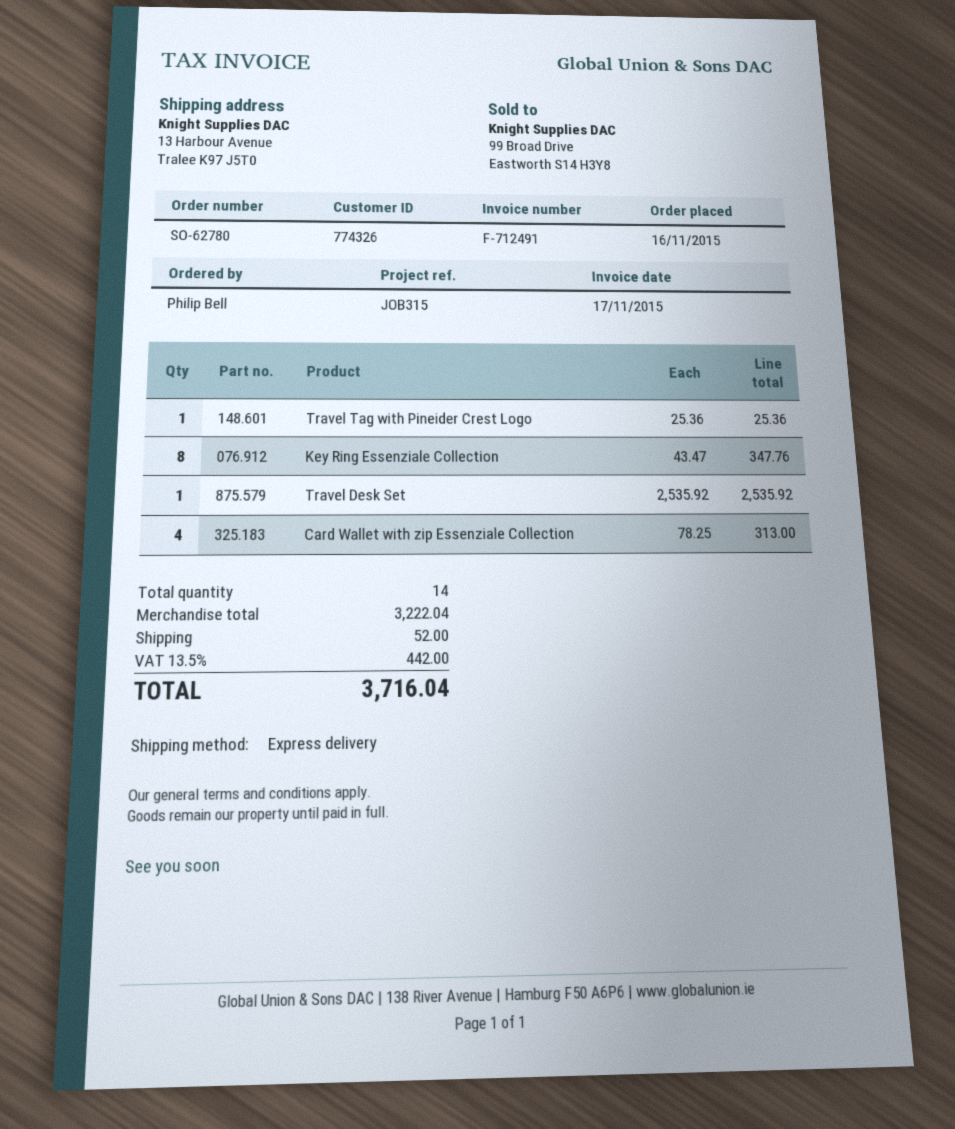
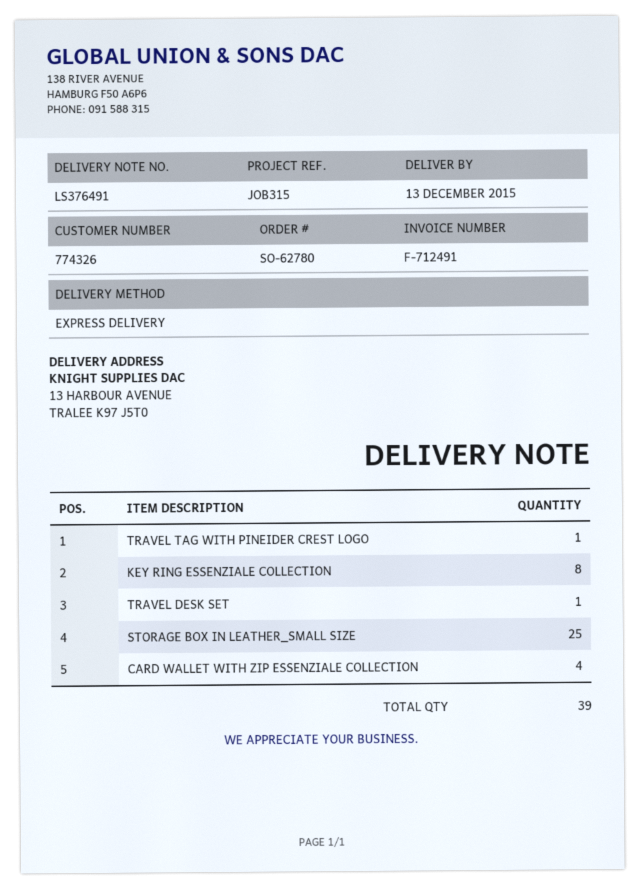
STORAGE BOX IN LEATHER_SMALL SIZE: none -> 25
total quantity: 14 -> 39

